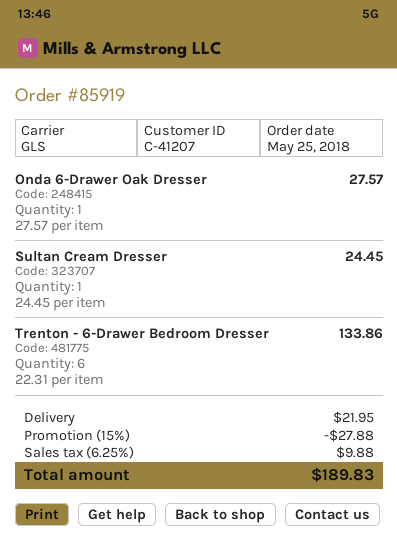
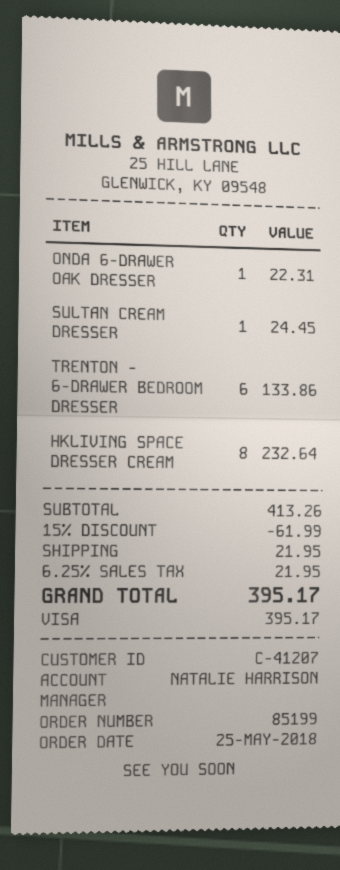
order number: 85919 -> 85199
Onda 6-Drawer Oak Dresser: 1 for 27.57 -> 1 for 22.31
HKLIVING SPACE DRESSER CREAM: none -> 8 for 232.64
discount: 15% = 27.88 -> 15% = 61.99
tax: 6.25% = 9.88 -> 6.25% = 21.95
total: 189.83 -> 395.17

